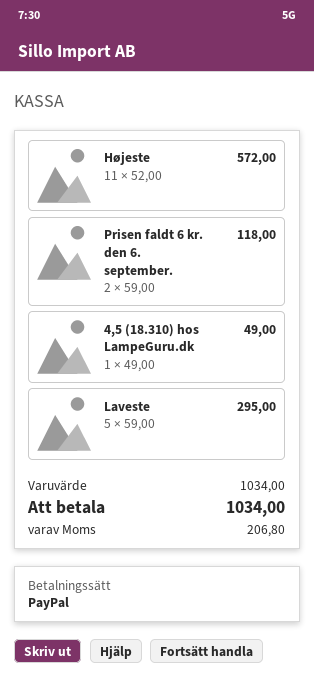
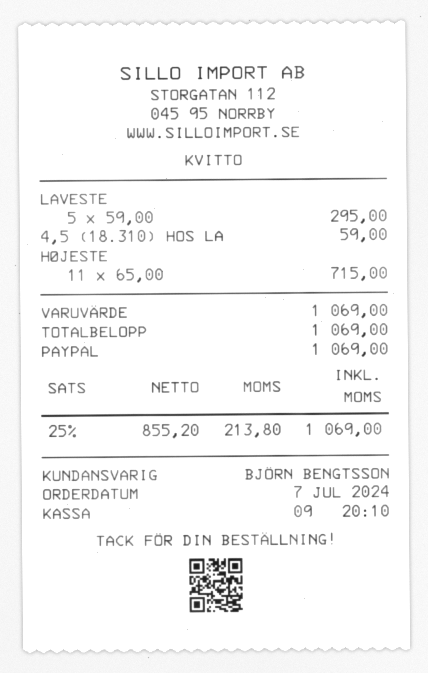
Højeste: 11 x 52.00 = 572.00 -> 11 x 65.00 = 715.00
Prisen faldt 6 kr. den 6. september.: 2 x 59.00 = 118.00 -> none
4,5 (18.310) hos LampeGuru.dk: 1 x 49.00 = 49.00 -> 1 x 59.00 = 59.00
subtotal: 1034.00 -> 1069.00
tax: 206.80 -> 213.80
total: 1034.00 -> 1069.00

